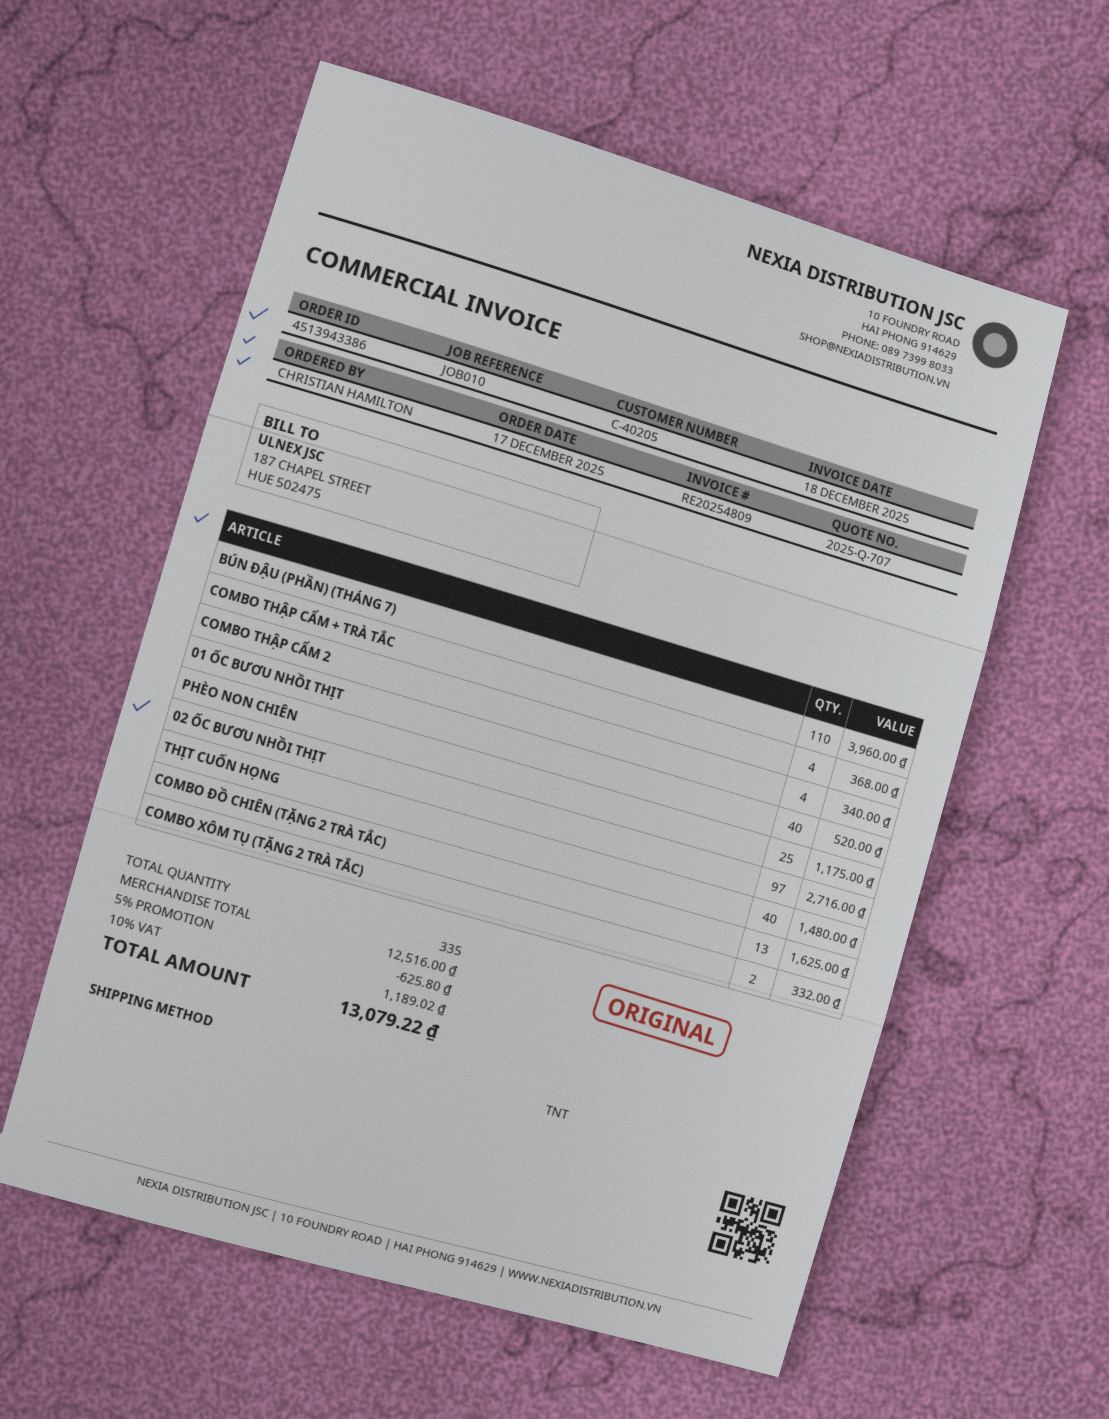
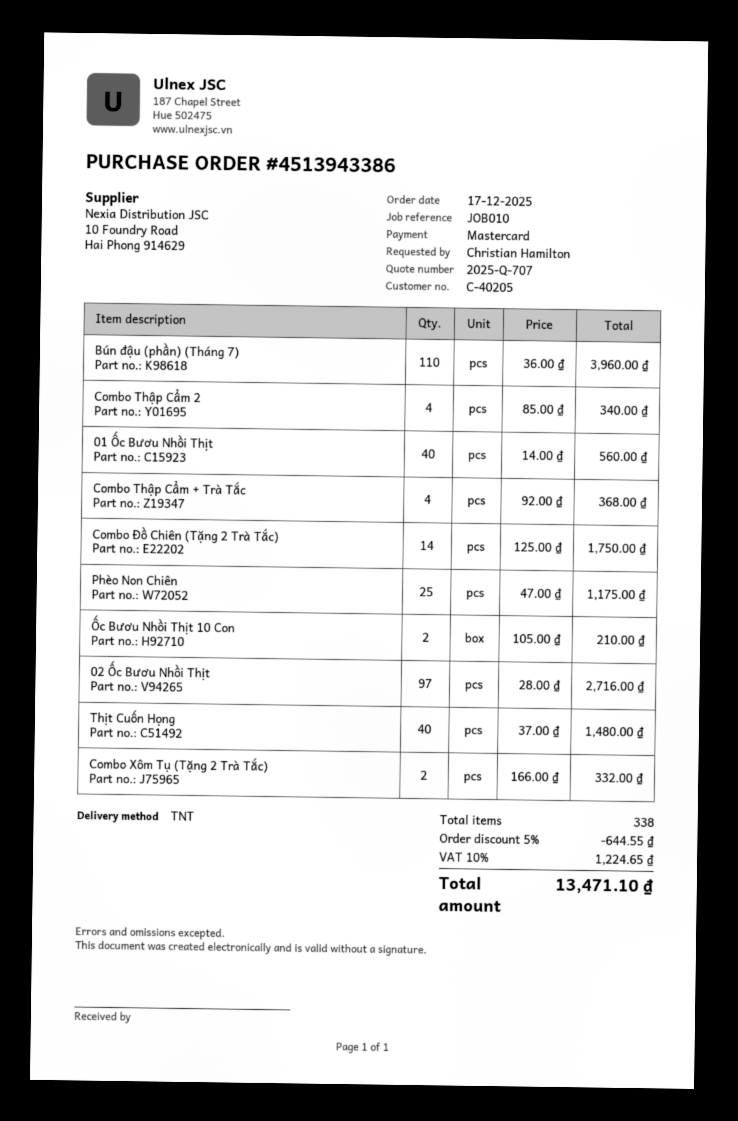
01 ỐC BƯƠU NHỒI THỊT: 40 for 520.00 -> 40 for 560.00
COMBO ĐỒ CHIÊN (TẶNG 2 TRÀ TẮC): 13 for 1625.00 -> 14 for 1750.00
Ốc Bươu Nhồi Thịt 10 Con: none -> 2 for 210.00
total quantity: 335 -> 338
discount: 5% = 625.80 -> 5% = 644.55
tax: 10% = 1189.02 -> 10% = 1224.65
total: 13079.22 -> 13471.10

